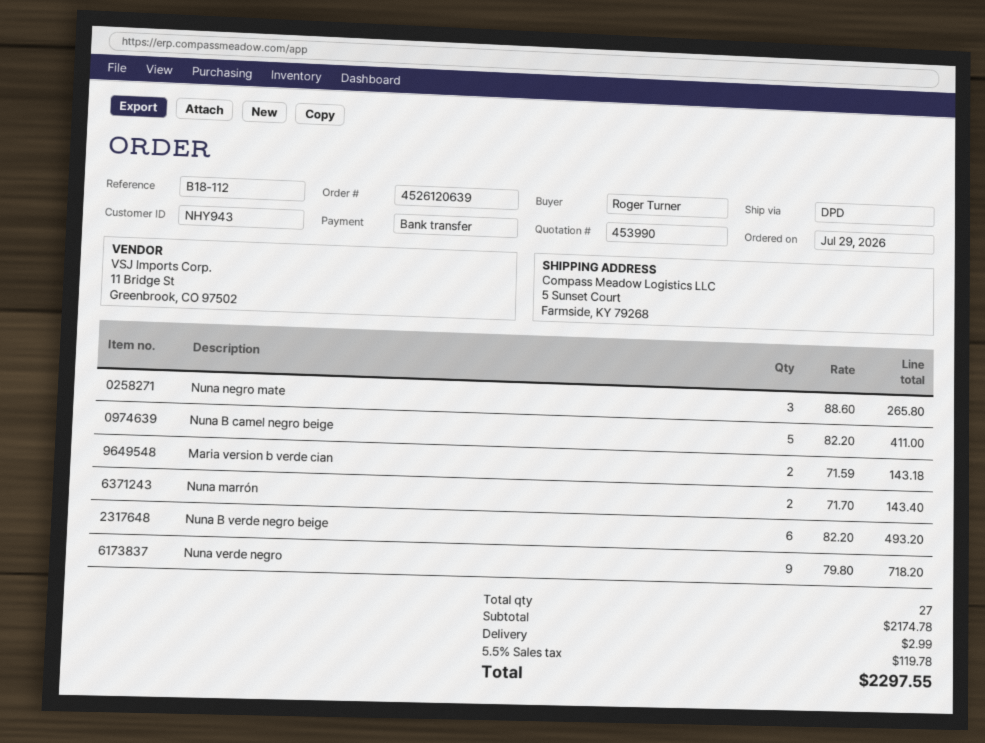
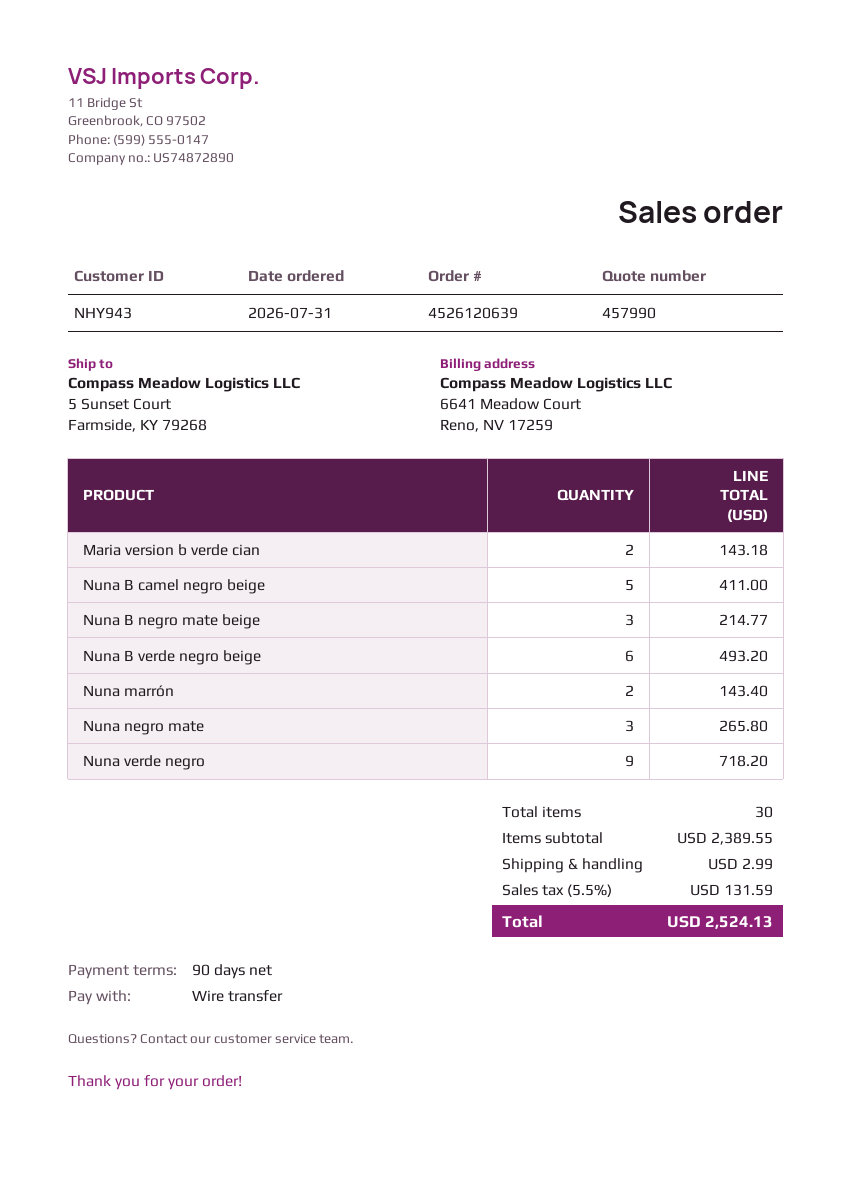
quote number: 453990 -> 457990
order date: 2026-07-29 -> 2026-07-31
Nuna B negro mate beige: none -> 3 for 214.77
total quantity: 27 -> 30
subtotal: 2174.78 -> 2389.55
tax: 5.5% = 119.78 -> 5.5% = 131.59
total: 2297.55 -> 2524.13

